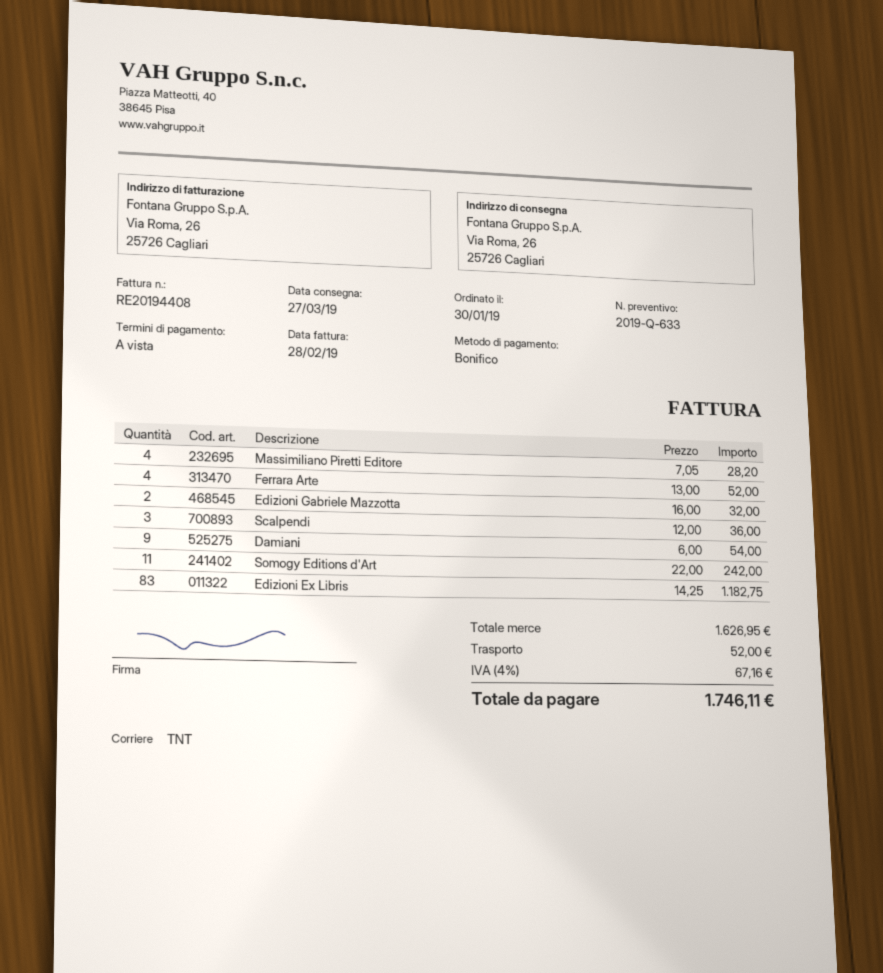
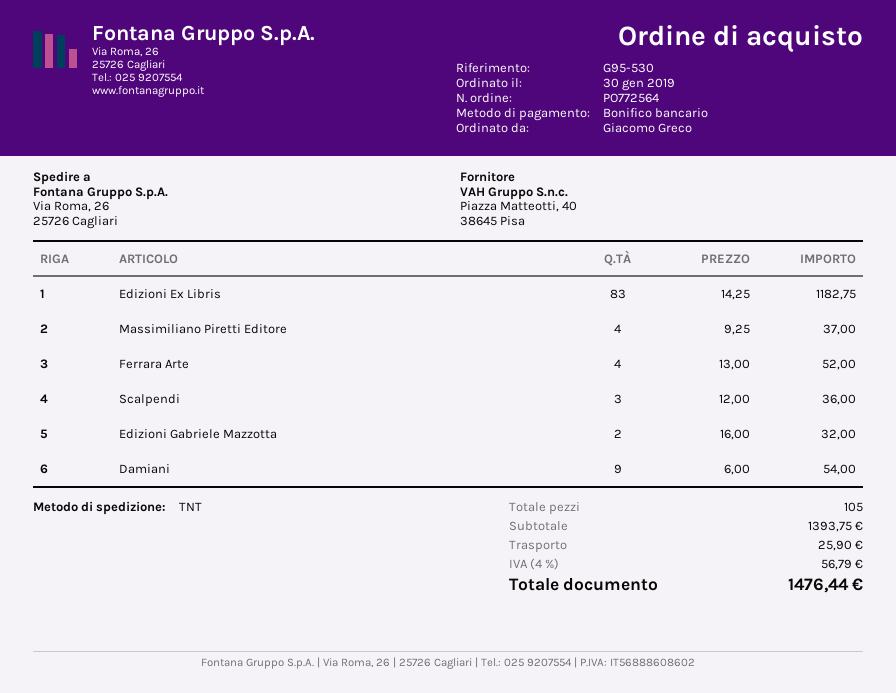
Massimiliano Piretti Editore: 4 x 7.05 = 28.20 -> 4 x 9.25 = 37.00
Somogy Editions d'Art: 11 x 22.00 = 242.00 -> none
subtotal: 1626.95 -> 1393.75
shipping: 52.00 -> 25.90
tax: 4% = 67.16 -> 4% = 56.79
total: 1746.11 -> 1476.44

